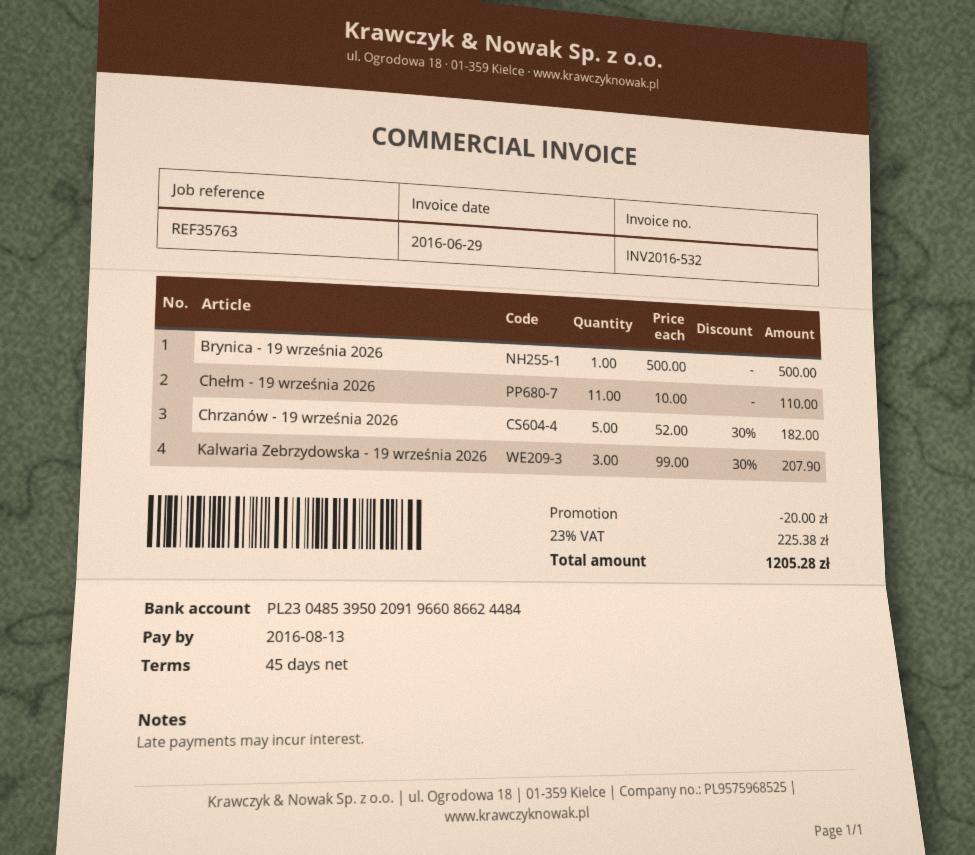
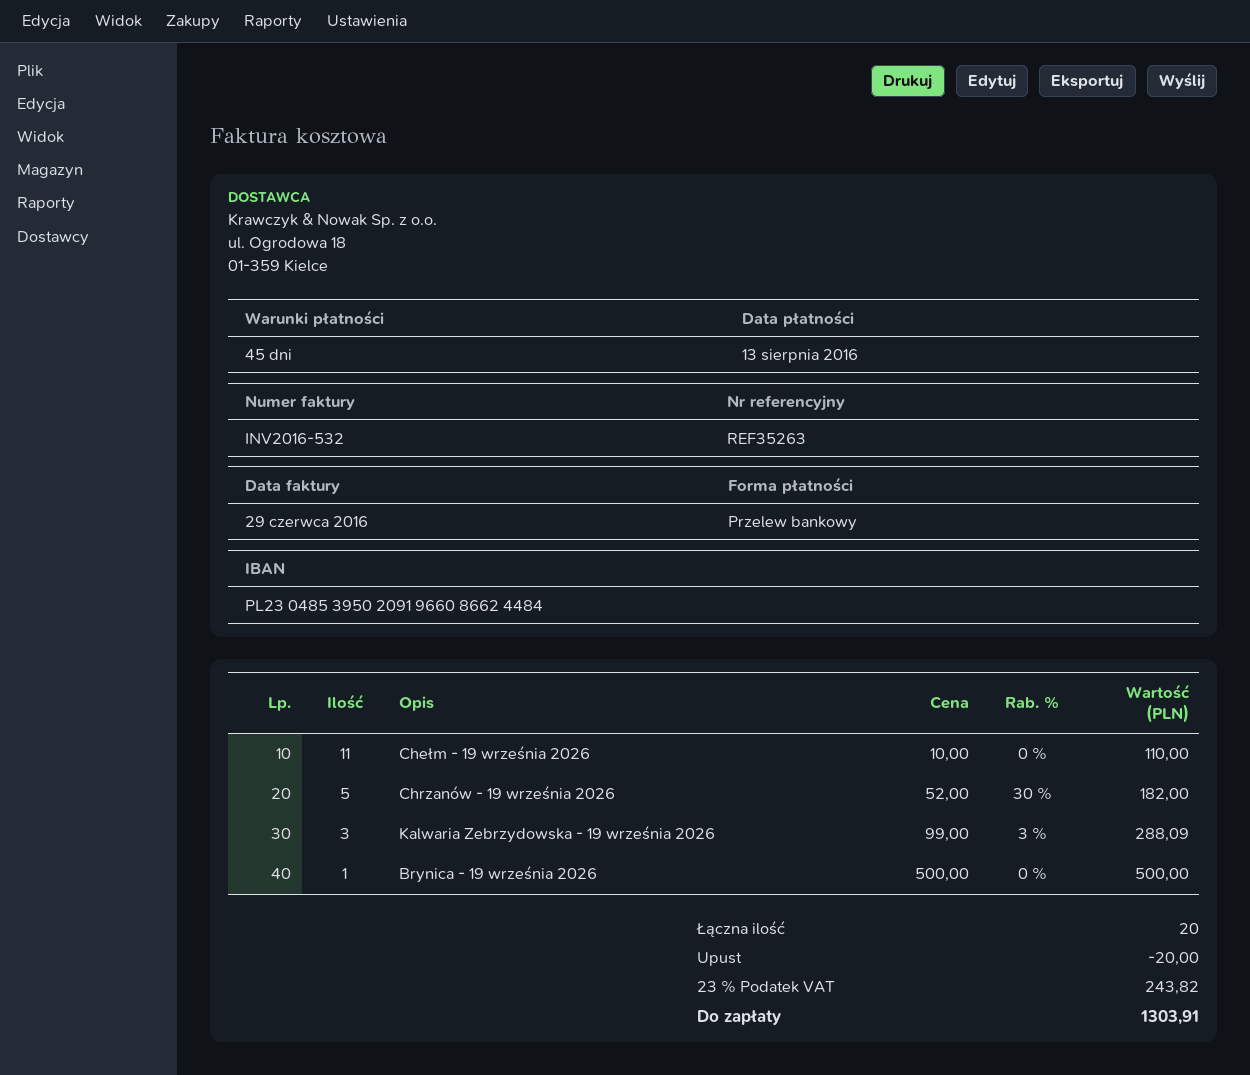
reference: REF35763 -> REF35263
Kalwaria Zebrzydowska - 19 września 2026: 3 x 99.00 - 30% = 207.90 -> 3 x 99.00 - 3% = 288.09
tax: 23% = 225.38 -> 23% = 243.82
total: 1205.28 -> 1303.91

